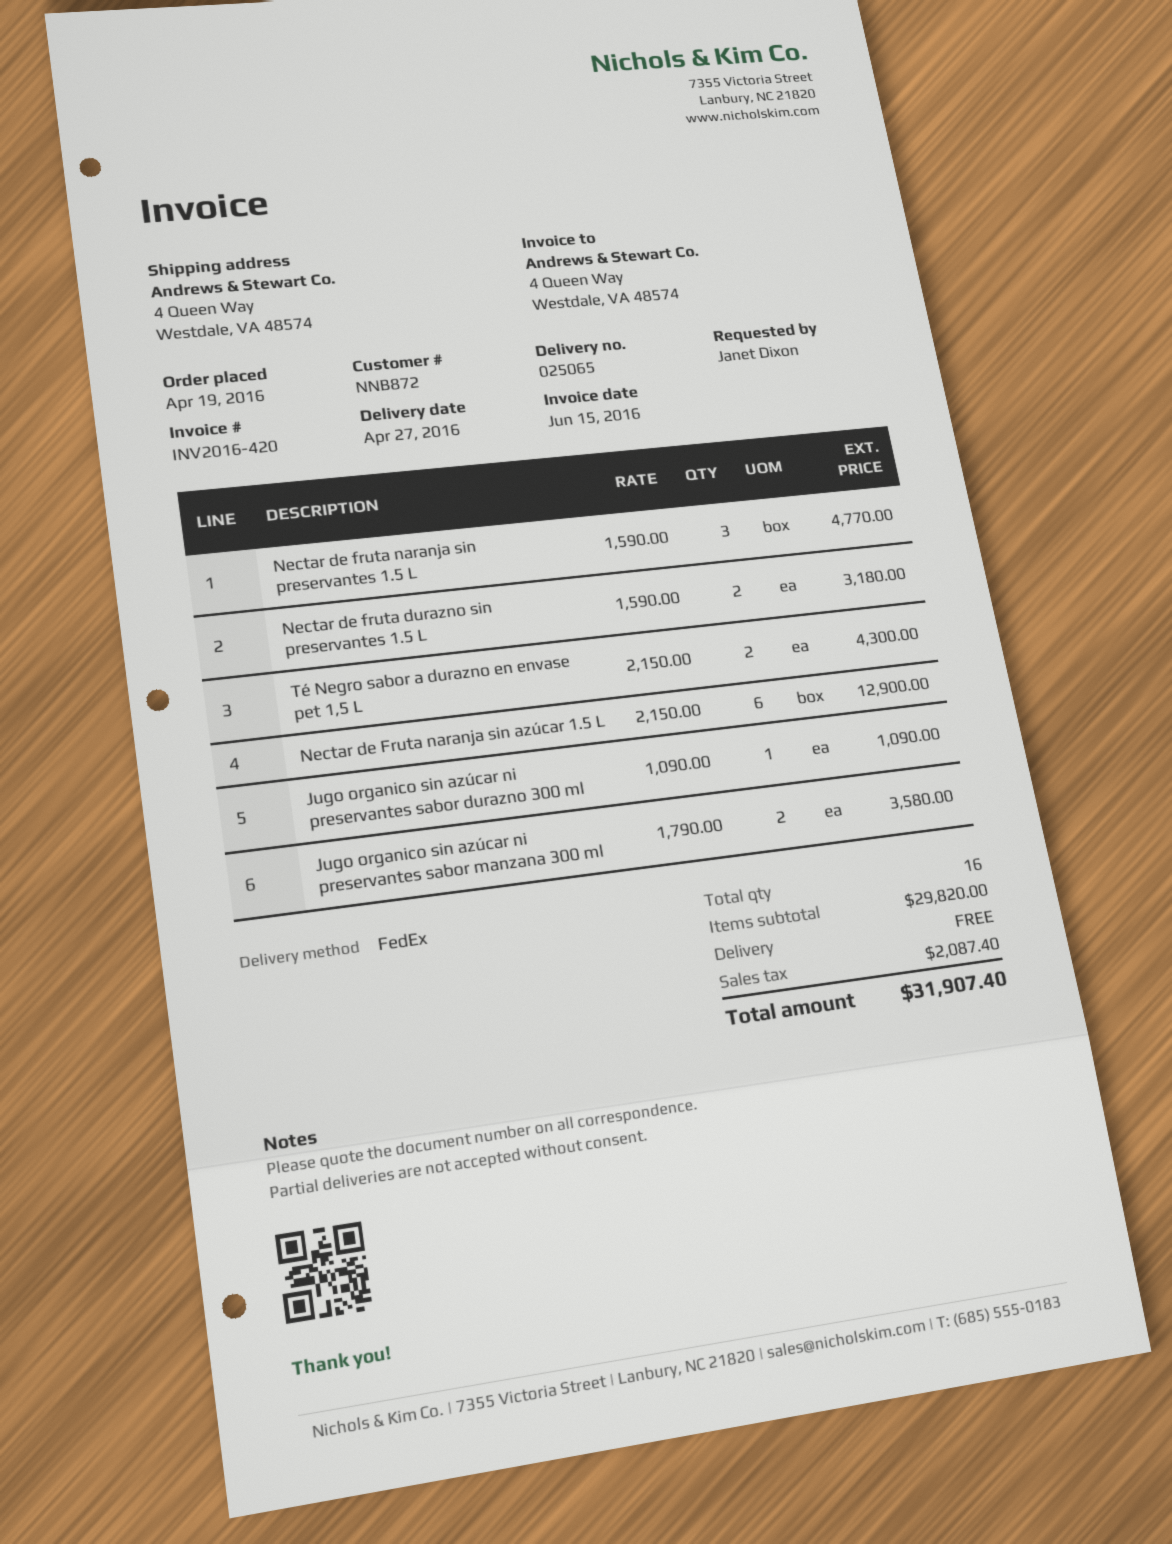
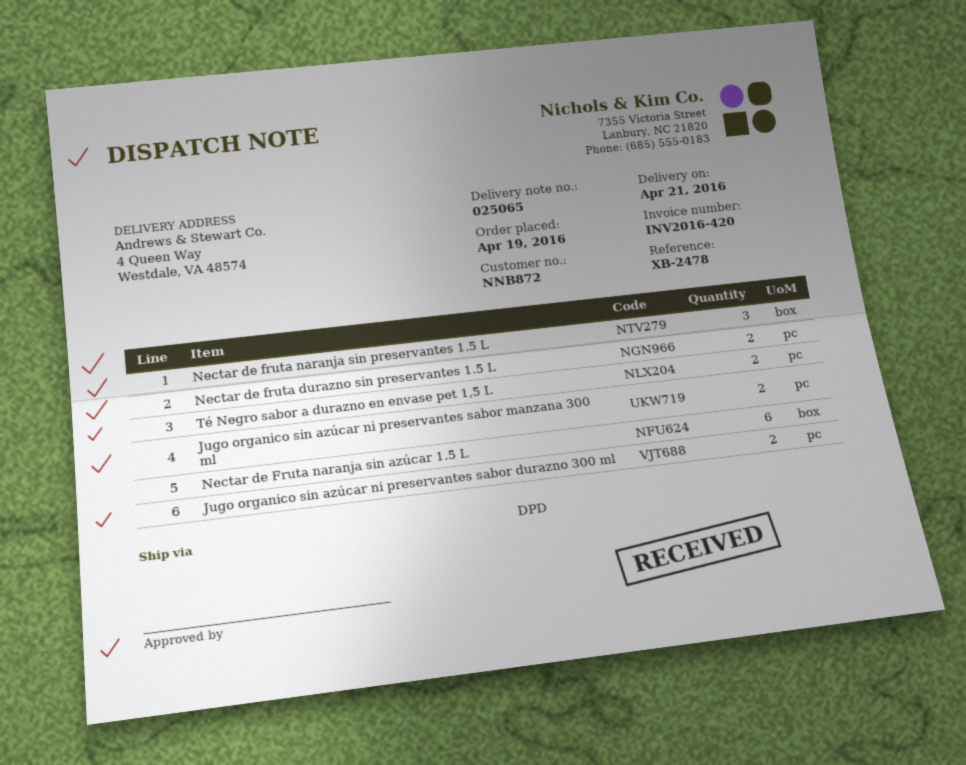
delivery date: 2016-04-27 -> 2016-04-21
shipping method: FedEx -> DPD
Jugo organico sin azúcar ni preservantes sabor durazno 300 ml: 1 -> 2

